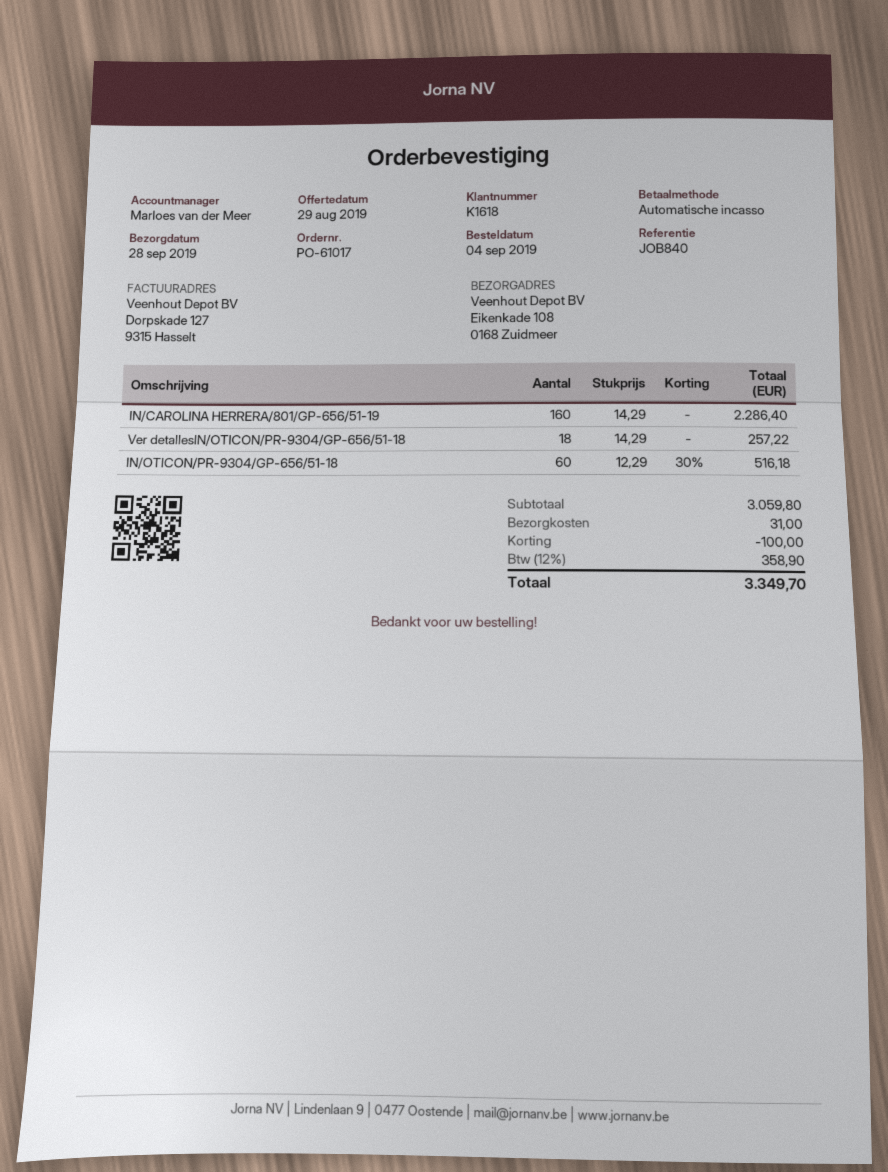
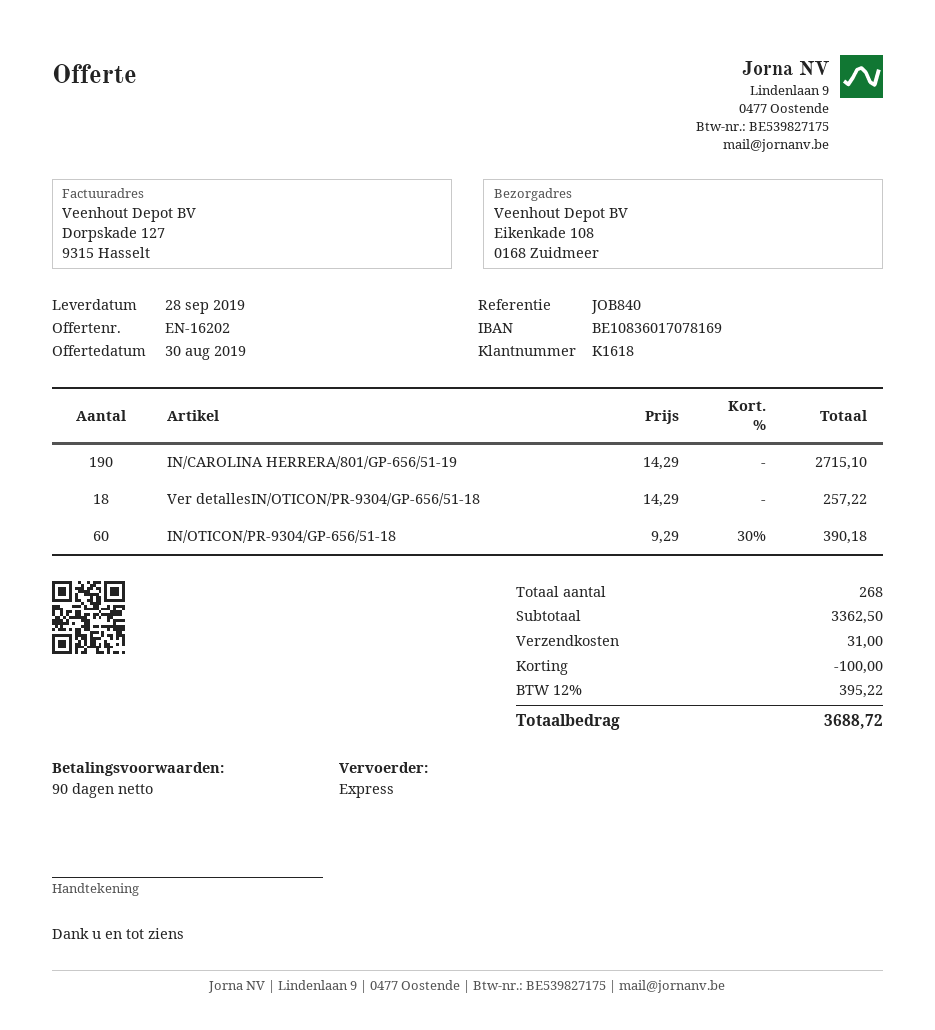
quote date: 2019-08-29 -> 2019-08-30
IN/CAROLINA HERRERA/801/GP-656/51-19: 160 x 14.29 = 2286.40 -> 190 x 14.29 = 2715.10
IN/OTICON/PR-9304/GP-656/51-18: 60 x 12.29 - 30% = 516.18 -> 60 x 9.29 - 30% = 390.18
subtotal: 3059.80 -> 3362.50
tax: 12% = 358.90 -> 12% = 395.22
total: 3349.70 -> 3688.72

